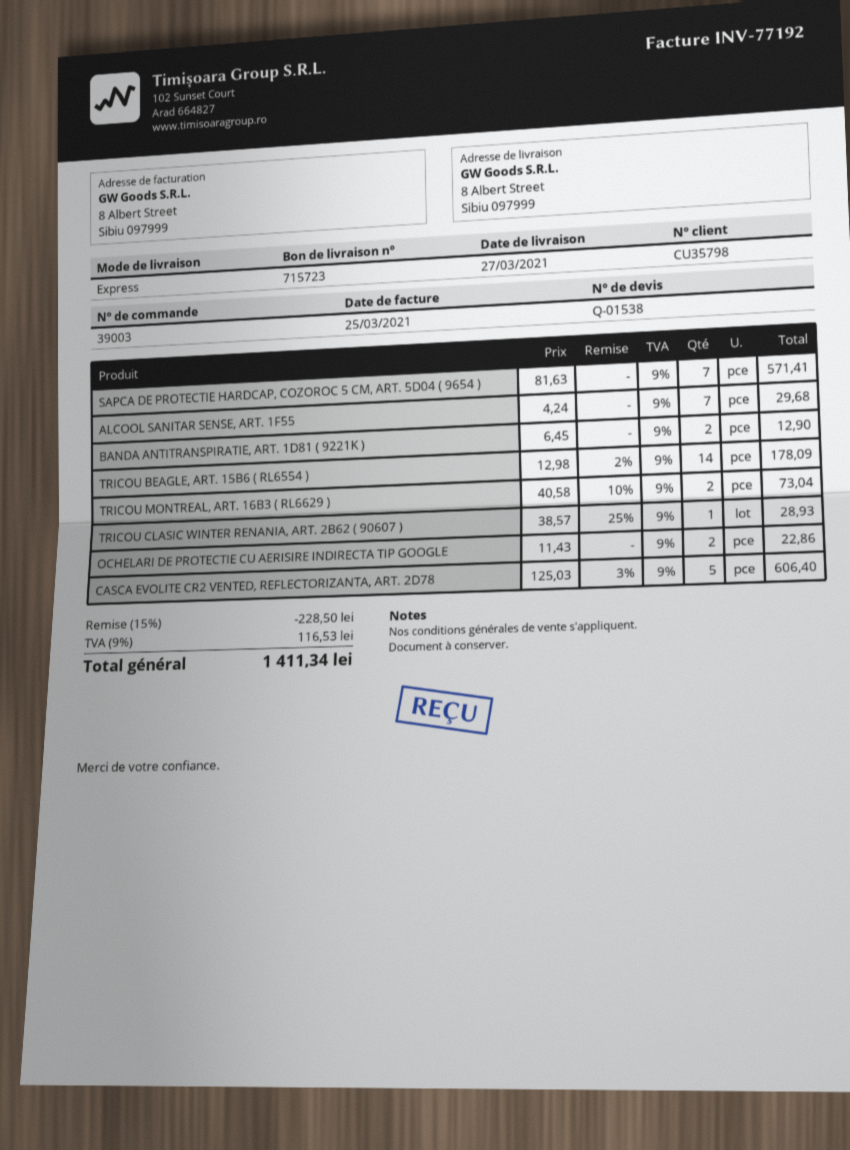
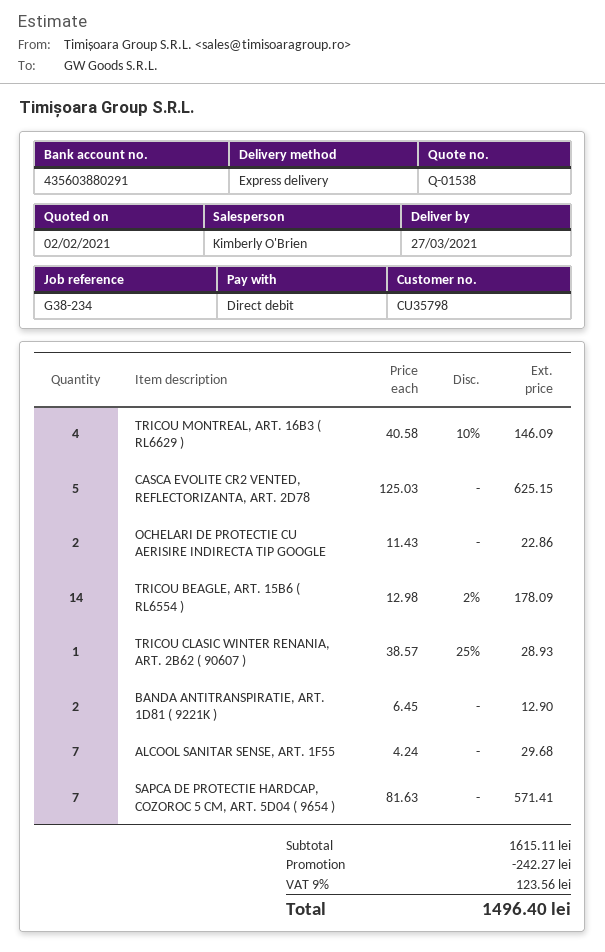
TRICOU MONTREAL, ART. 16B3 ( RL6629 ): 2 x 40.58 - 10% = 73.04 -> 4 x 40.58 - 10% = 146.09
CASCA EVOLITE CR2 VENTED, REFLECTORIZANTA, ART. 2D78: 5 x 125.03 - 3% = 606.40 -> 5 x 125.03 = 625.15
discount: 228.50 -> 242.27
tax: 9% = 116.53 -> 9% = 123.56
total: 1411.34 -> 1496.40

